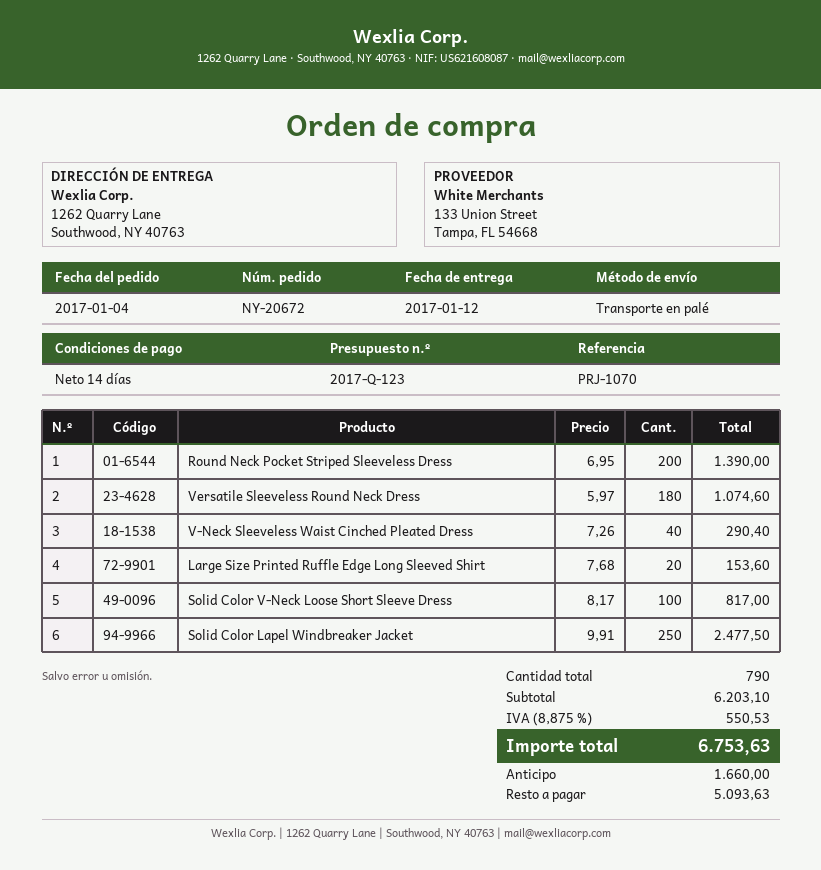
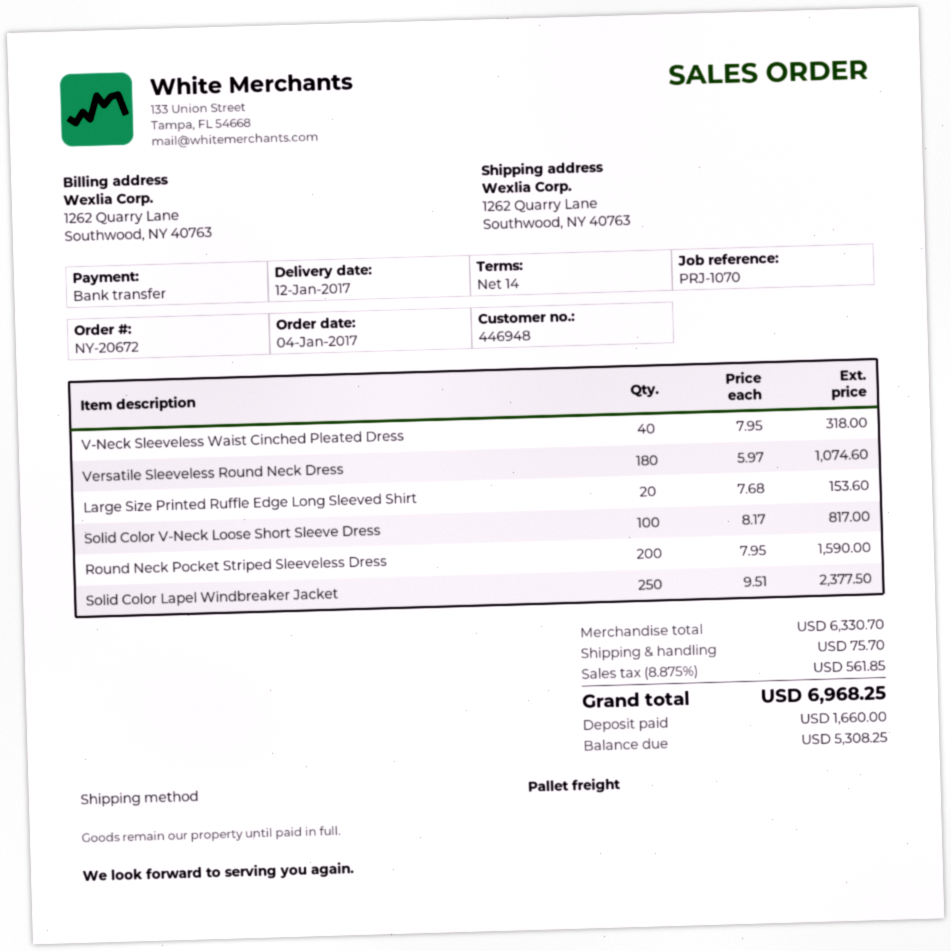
Round Neck Pocket Striped Sleeveless Dress: 200 x 6.95 = 1390.00 -> 200 x 7.95 = 1590.00
V-Neck Sleeveless Waist Cinched Pleated Dress: 40 x 7.26 = 290.40 -> 40 x 7.95 = 318.00
Solid Color Lapel Windbreaker Jacket: 250 x 9.91 = 2477.50 -> 250 x 9.51 = 2377.50
subtotal: 6203.10 -> 6330.70
shipping: none -> 75.70
tax: 8.875% = 550.53 -> 8.875% = 561.85
total: 6753.63 -> 6968.25
balance: 5093.63 -> 5308.25

